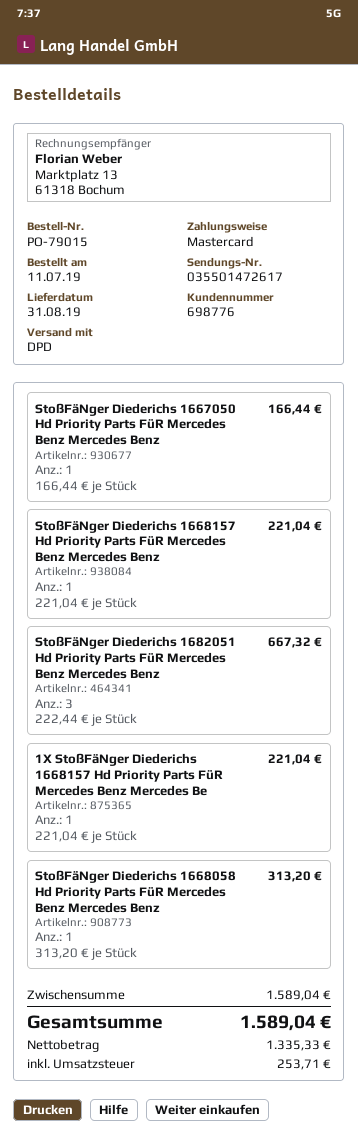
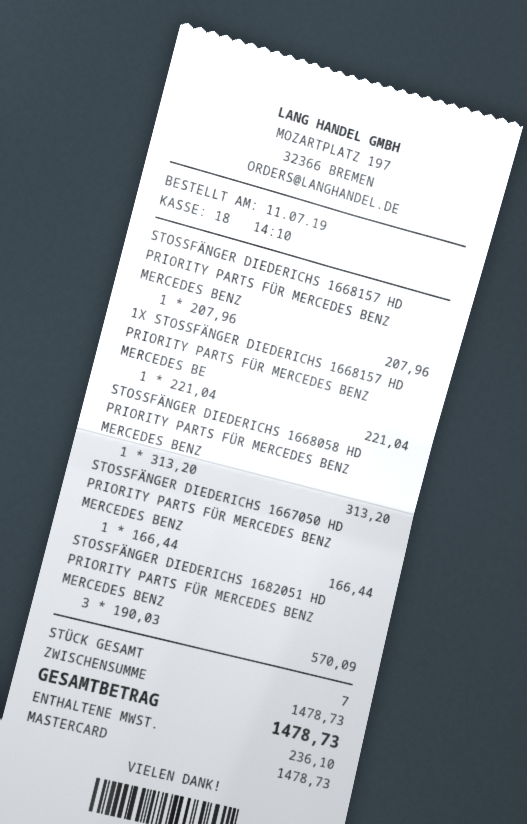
StoßFäNger Diederichs 1668157 Hd Priority Parts FüR Mercedes Benz Mercedes Benz: 1 x 221.04 = 221.04 -> 1 x 207.96 = 207.96
StoßFäNger Diederichs 1682051 Hd Priority Parts FüR Mercedes Benz Mercedes Benz: 3 x 222.44 = 667.32 -> 3 x 190.03 = 570.09
subtotal: 1589.04 -> 1478.73
tax: 253.71 -> 236.10
total: 1589.04 -> 1478.73

